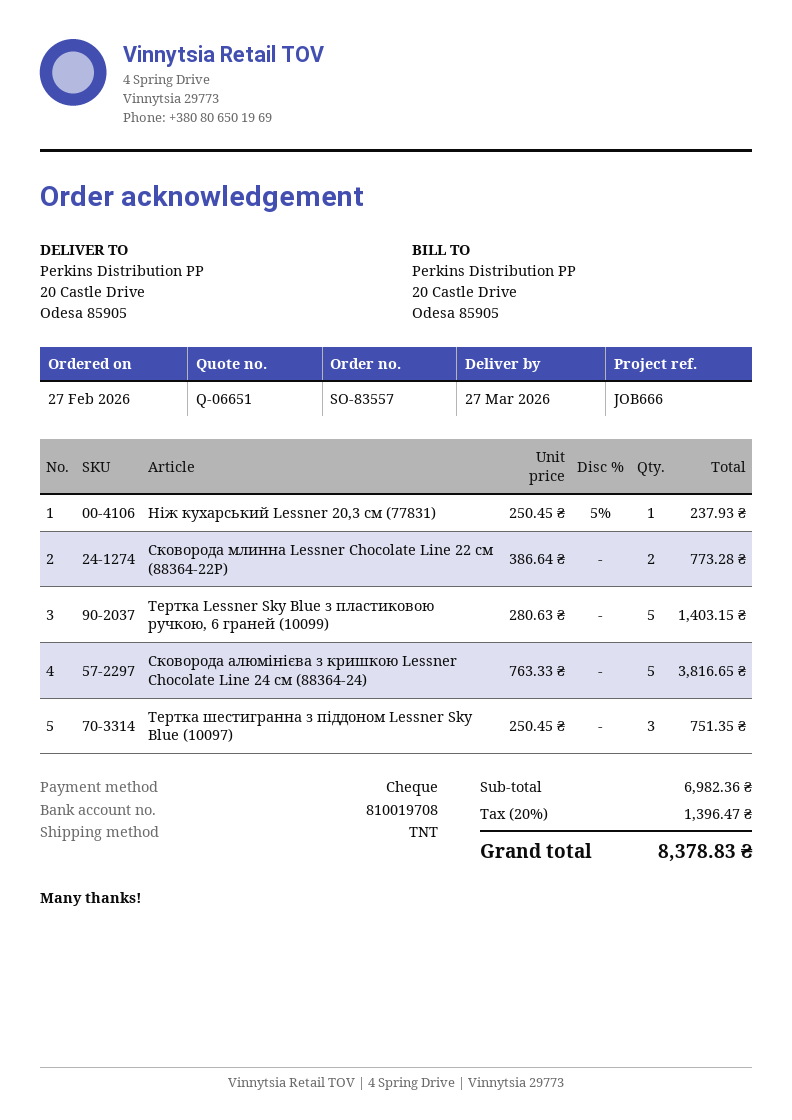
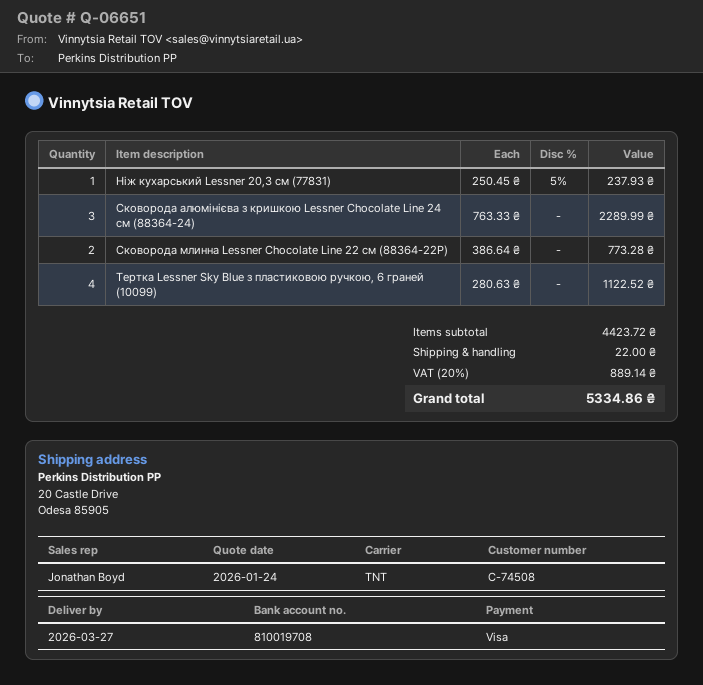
payment method: cheque -> Visa
Тертка Lessner Sky Blue з пластиковою ручкою, 6 граней (10099): 5 x 280.63 = 1403.15 -> 4 x 280.63 = 1122.52
Сковорода алюмінієва з кришкою Lessner Chocolate Line 24 см (88364-24): 5 x 763.33 = 3816.65 -> 3 x 763.33 = 2289.99
Тертка шестигранна з піддоном Lessner Sky Blue (10097): 3 x 250.45 = 751.35 -> none
subtotal: 6982.36 -> 4423.72
shipping: none -> 22.00
tax: 20% = 1396.47 -> 20% = 889.14
total: 8378.83 -> 5334.86

